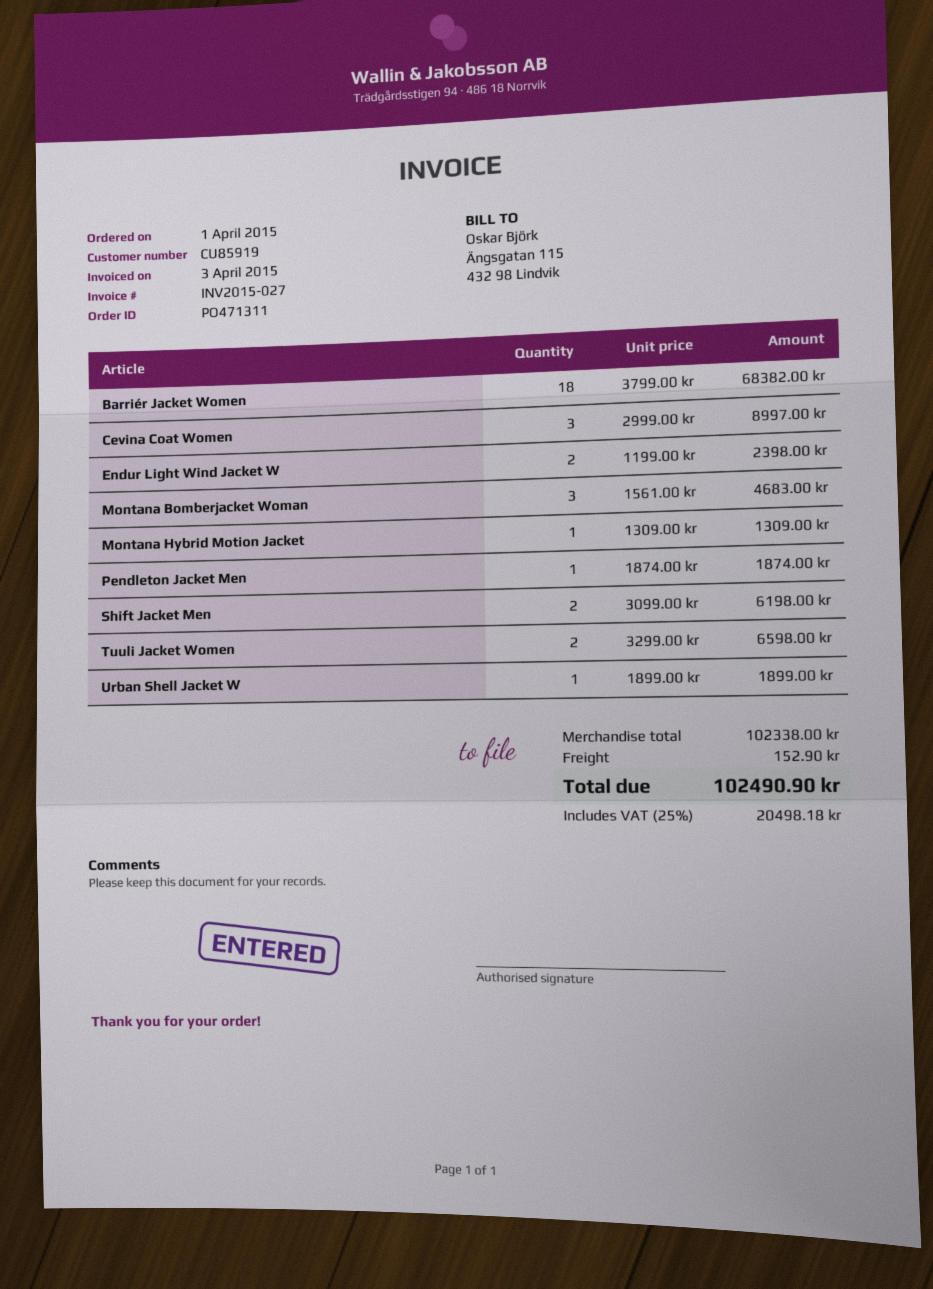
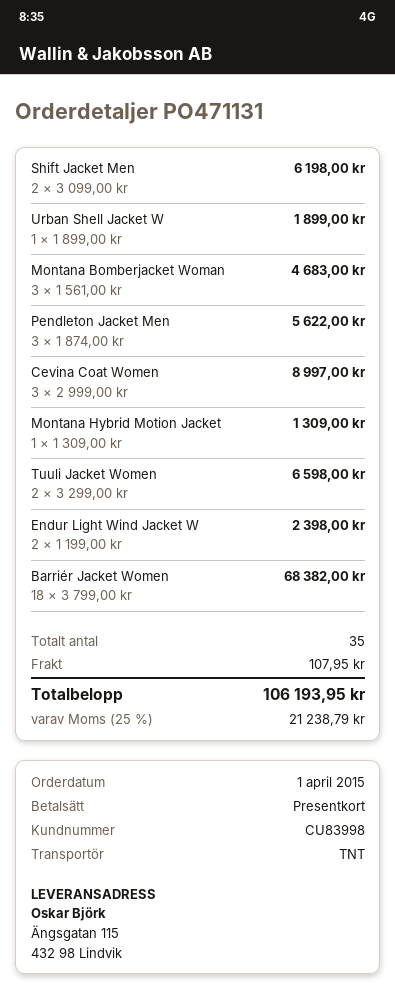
order number: PO471311 -> PO471131
customer number: CU85919 -> CU83998
Pendleton Jacket Men: 1 x 1874.00 = 1874.00 -> 3 x 1874.00 = 5622.00
shipping: 152.90 -> 107.95
tax: 25% = 20498.18 -> 25% = 21238.79
total: 102490.90 -> 106193.95

